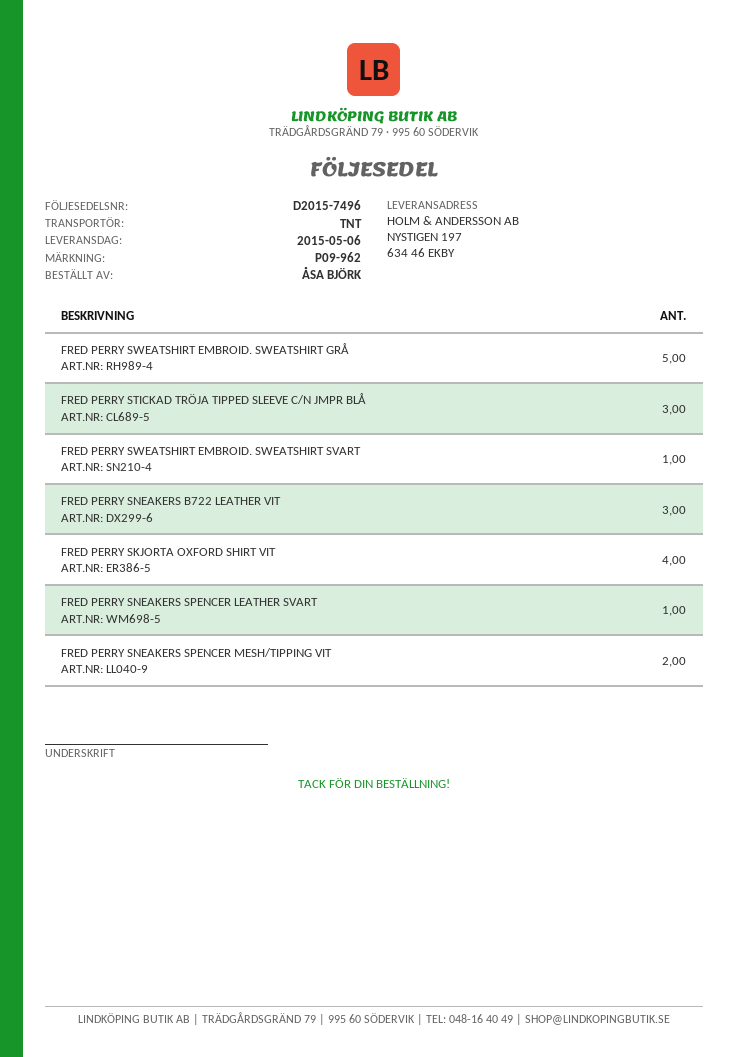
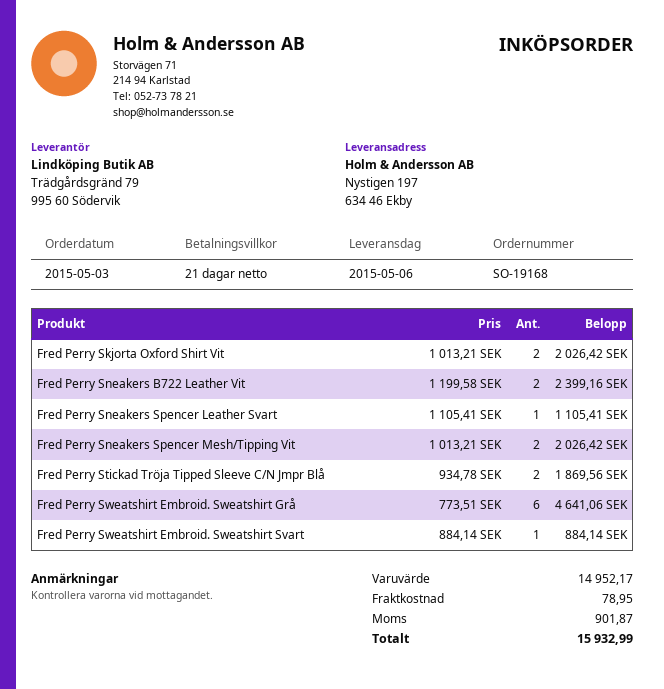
FRED PERRY SWEATSHIRT EMBROID. SWEATSHIRT GRÅ: 5 -> 6
FRED PERRY STICKAD TRÖJA TIPPED SLEEVE C/N JMPR BLÅ: 3 -> 2
FRED PERRY SNEAKERS B722 LEATHER VIT: 3 -> 2
FRED PERRY SKJORTA OXFORD SHIRT VIT: 4 -> 2

